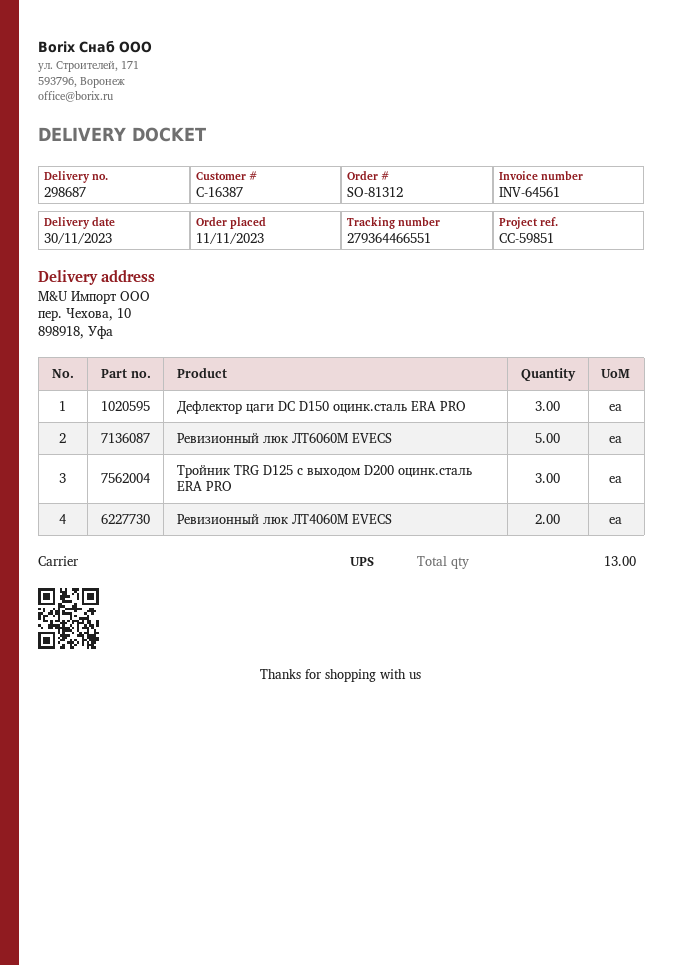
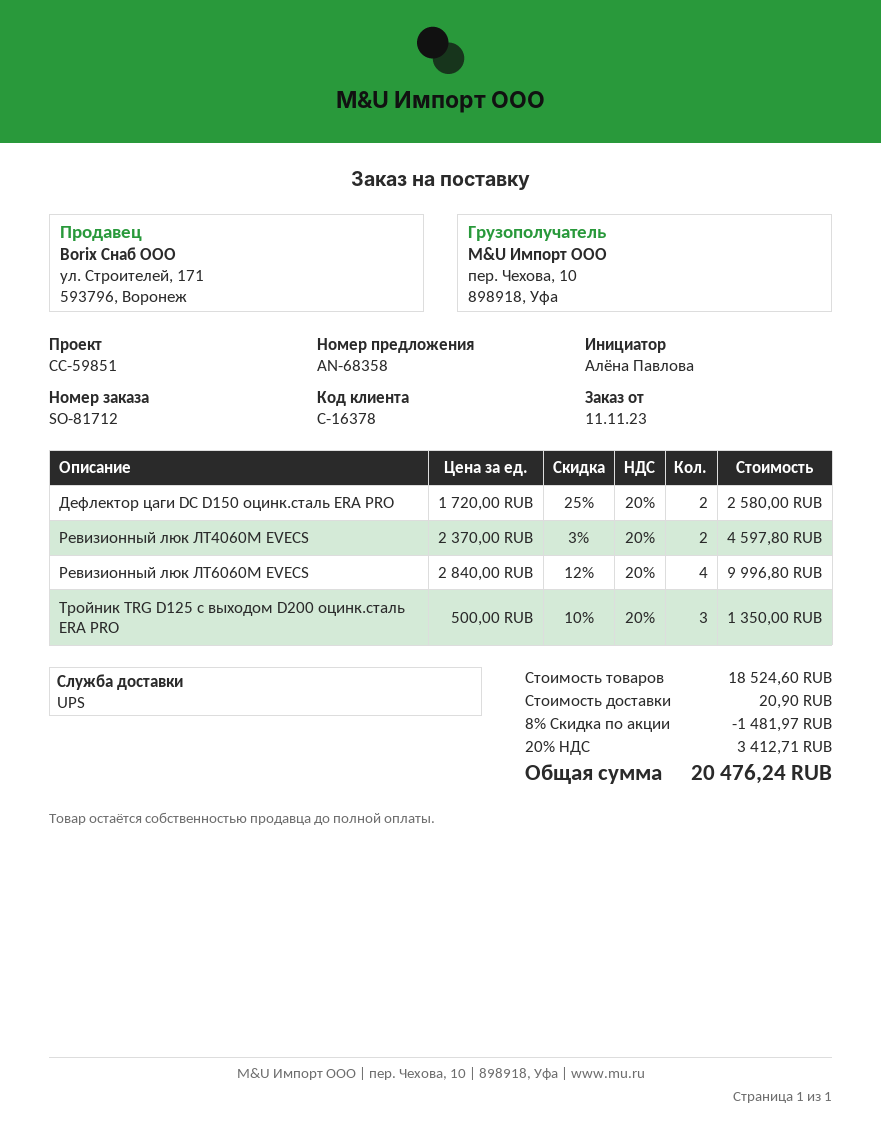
order number: SO-81312 -> SO-81712
customer number: C-16387 -> C-16378
Дефлектор цаги DC D150 оцинк.сталь ERA PRO: 3 -> 2
Ревизионный люк ЛТ6060М EVECS: 5 -> 4

